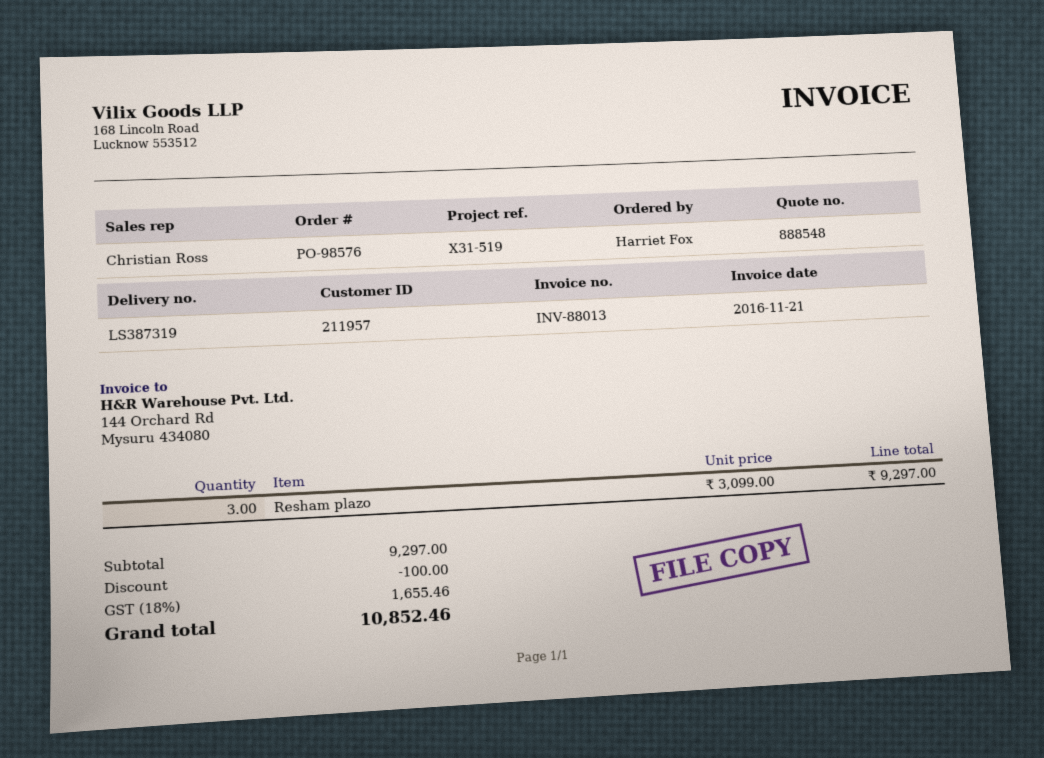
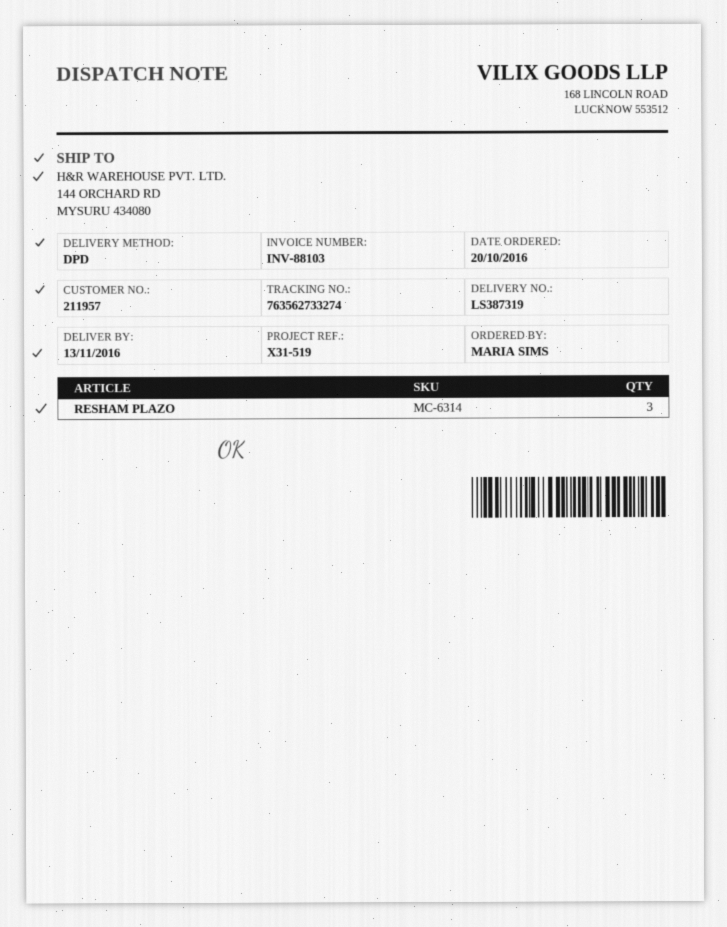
invoice number: INV-88013 -> INV-88103
ordered by: Harriet Fox -> MARIA SIMS

